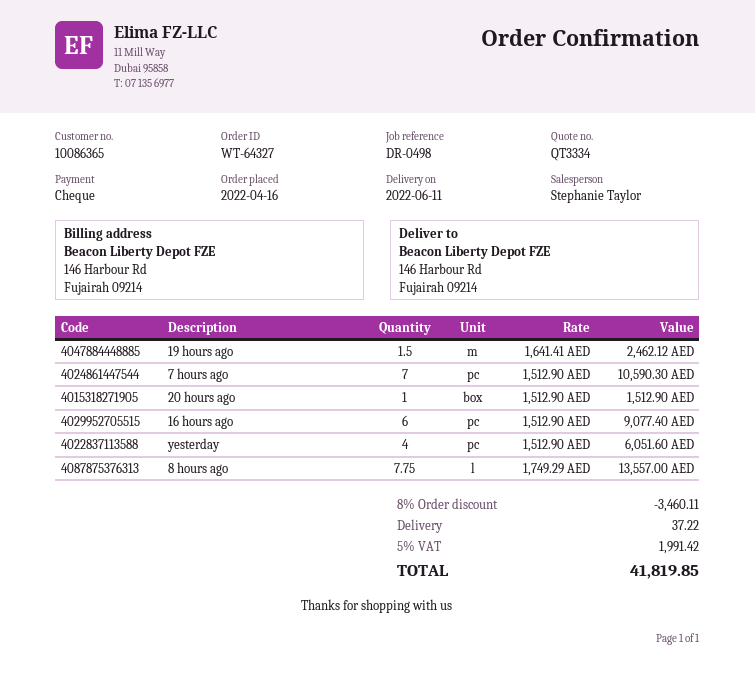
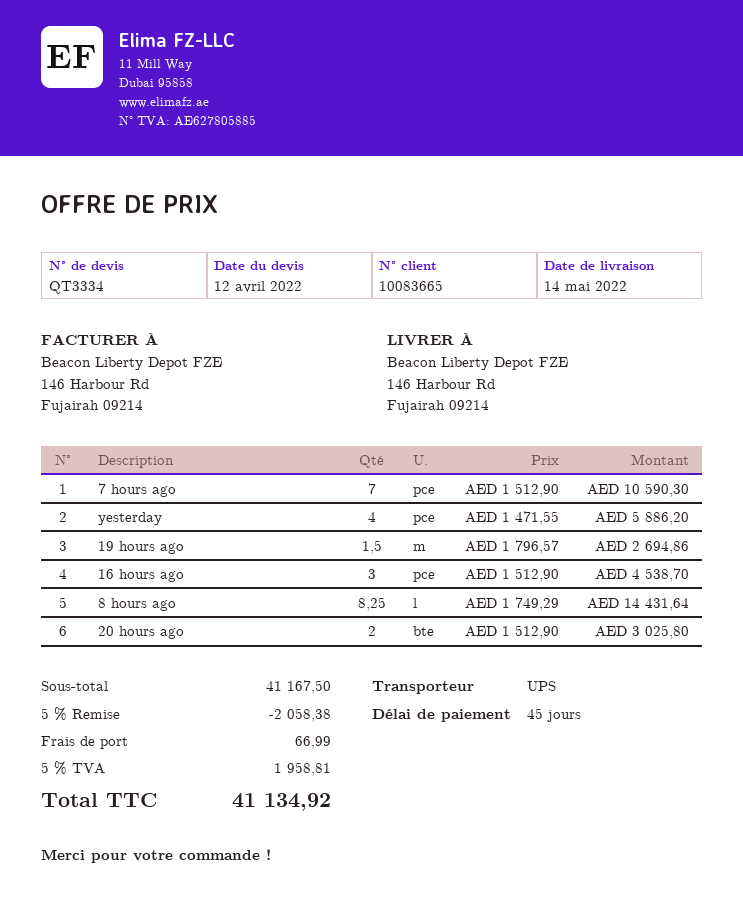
delivery date: 2022-06-11 -> 2022-05-14
customer number: 10086365 -> 10083665
19 hours ago: 1.5 x 1641.41 = 2462.12 -> 1.5 x 1796.57 = 2694.86
20 hours ago: 1 x 1512.90 = 1512.90 -> 2 x 1512.90 = 3025.80
16 hours ago: 6 x 1512.90 = 9077.40 -> 3 x 1512.90 = 4538.70
yesterday: 4 x 1512.90 = 6051.60 -> 4 x 1471.55 = 5886.20
8 hours ago: 7.75 x 1749.29 = 13557.00 -> 8.25 x 1749.29 = 14431.64
discount: 8% = 3460.11 -> 5% = 2058.38
shipping: 37.22 -> 66.99
tax: 5% = 1991.42 -> 5% = 1958.81
total: 41819.85 -> 41134.92

